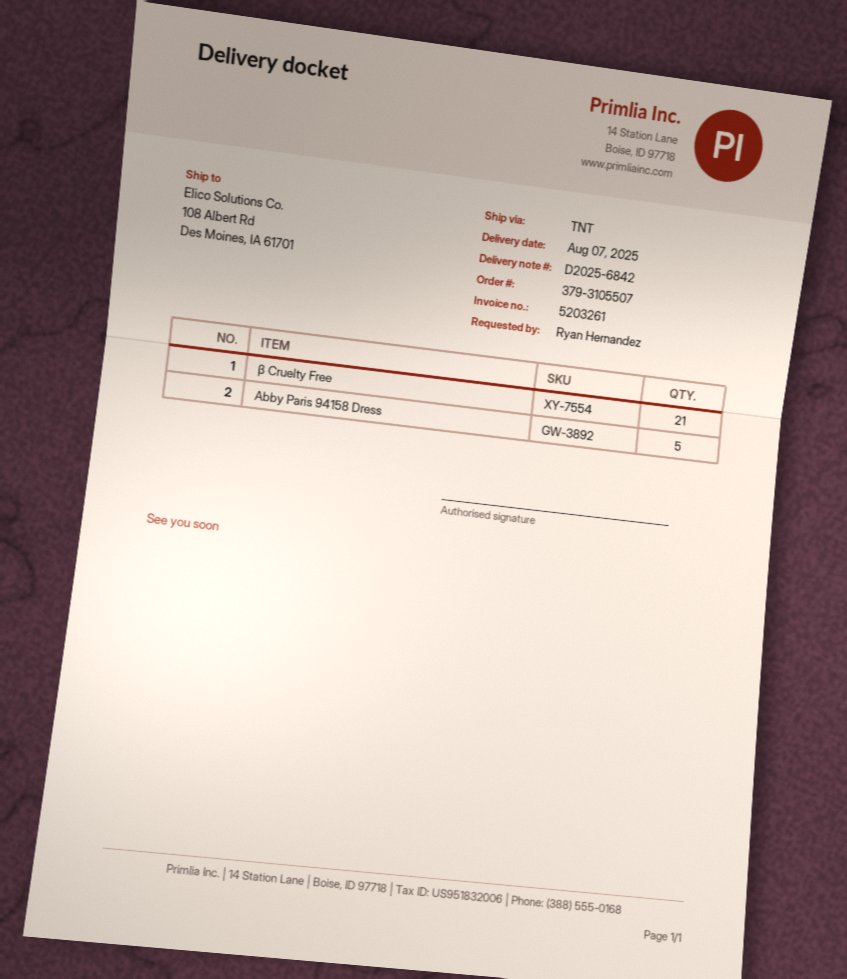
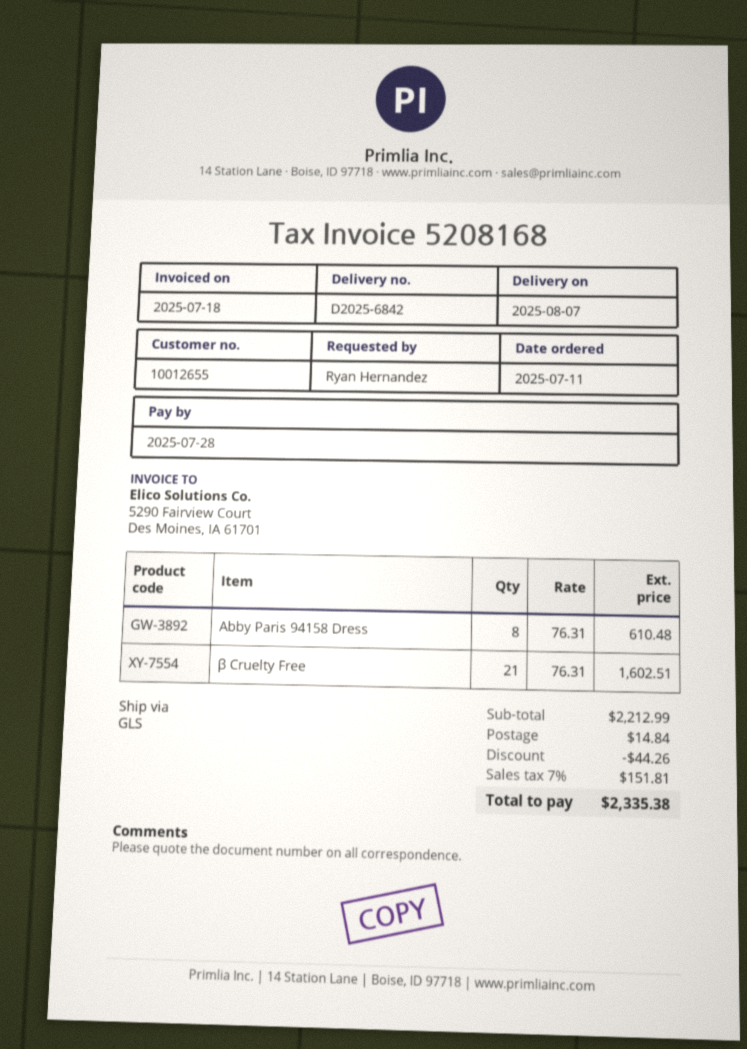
invoice number: 5203261 -> 5208168
shipping method: TNT -> GLS
Abby Paris 94158 Dress: 5 -> 8

